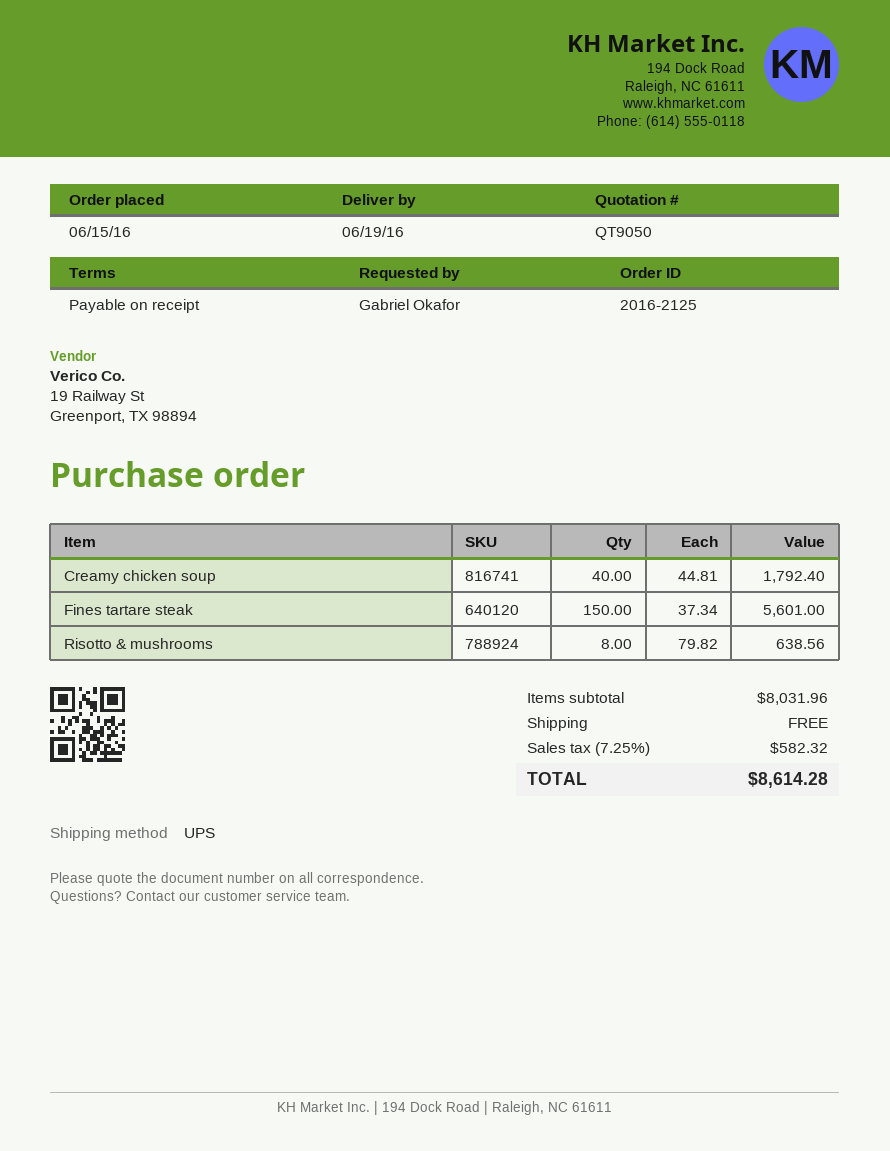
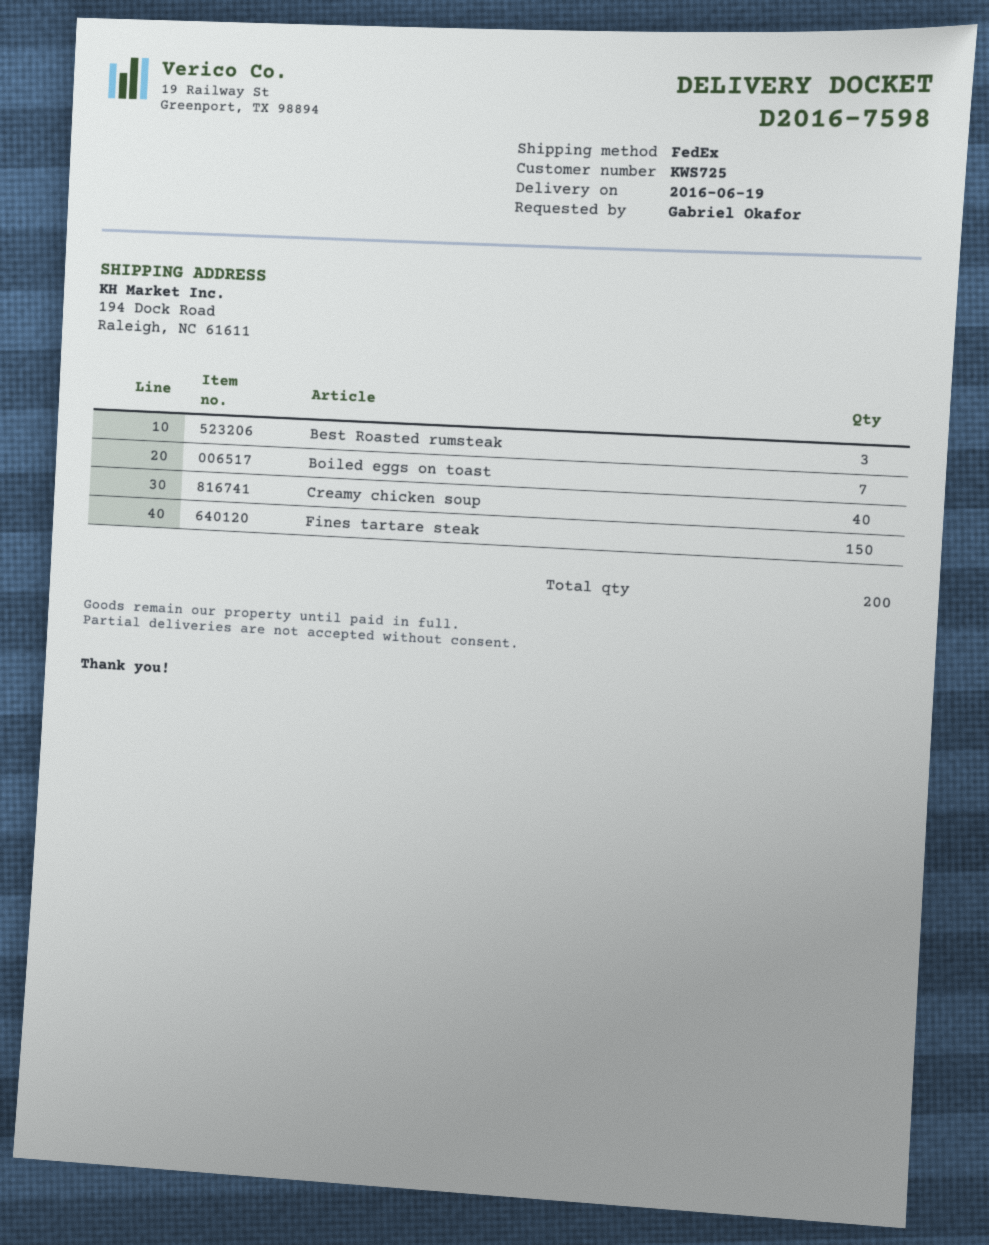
shipping method: UPS -> FedEx
Risotto & mushrooms: 8 -> none
Best Roasted rumsteak: none -> 3
Boiled eggs on toast: none -> 7

